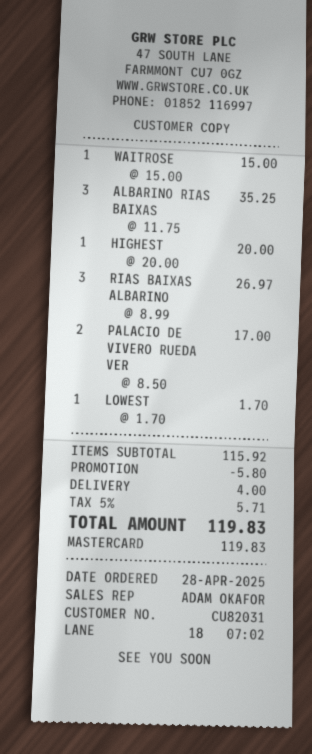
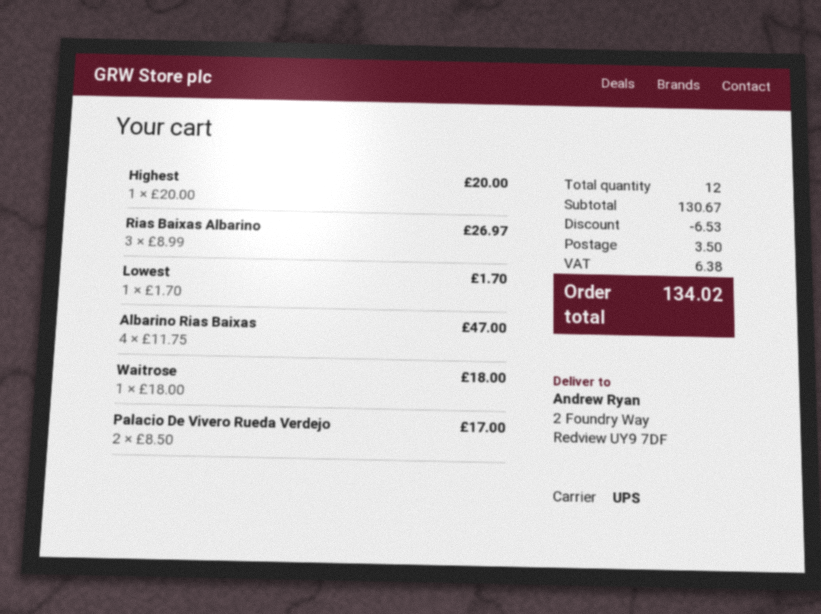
WAITROSE: 1 x 15.00 = 15.00 -> 1 x 18.00 = 18.00
ALBARINO RIAS BAIXAS: 3 x 11.75 = 35.25 -> 4 x 11.75 = 47.00
subtotal: 115.92 -> 130.67
discount: 5.80 -> 6.53
shipping: 4.00 -> 3.50
tax: 5.71 -> 6.38
total: 119.83 -> 134.02

